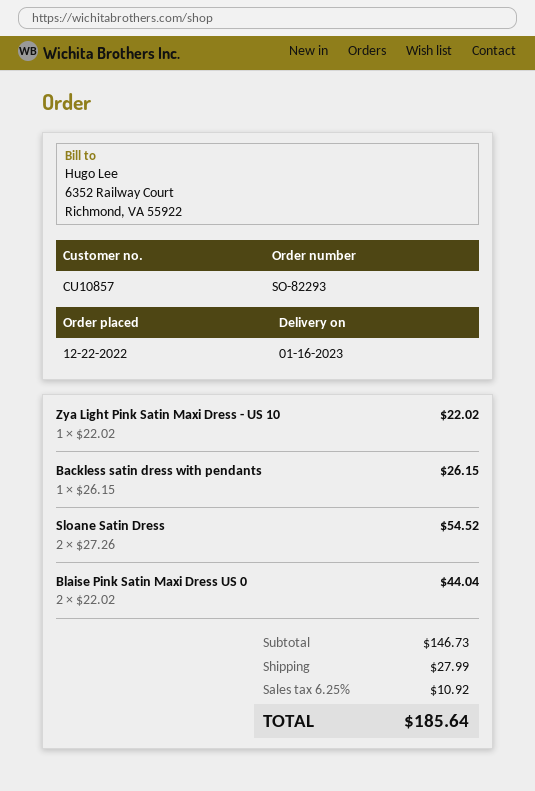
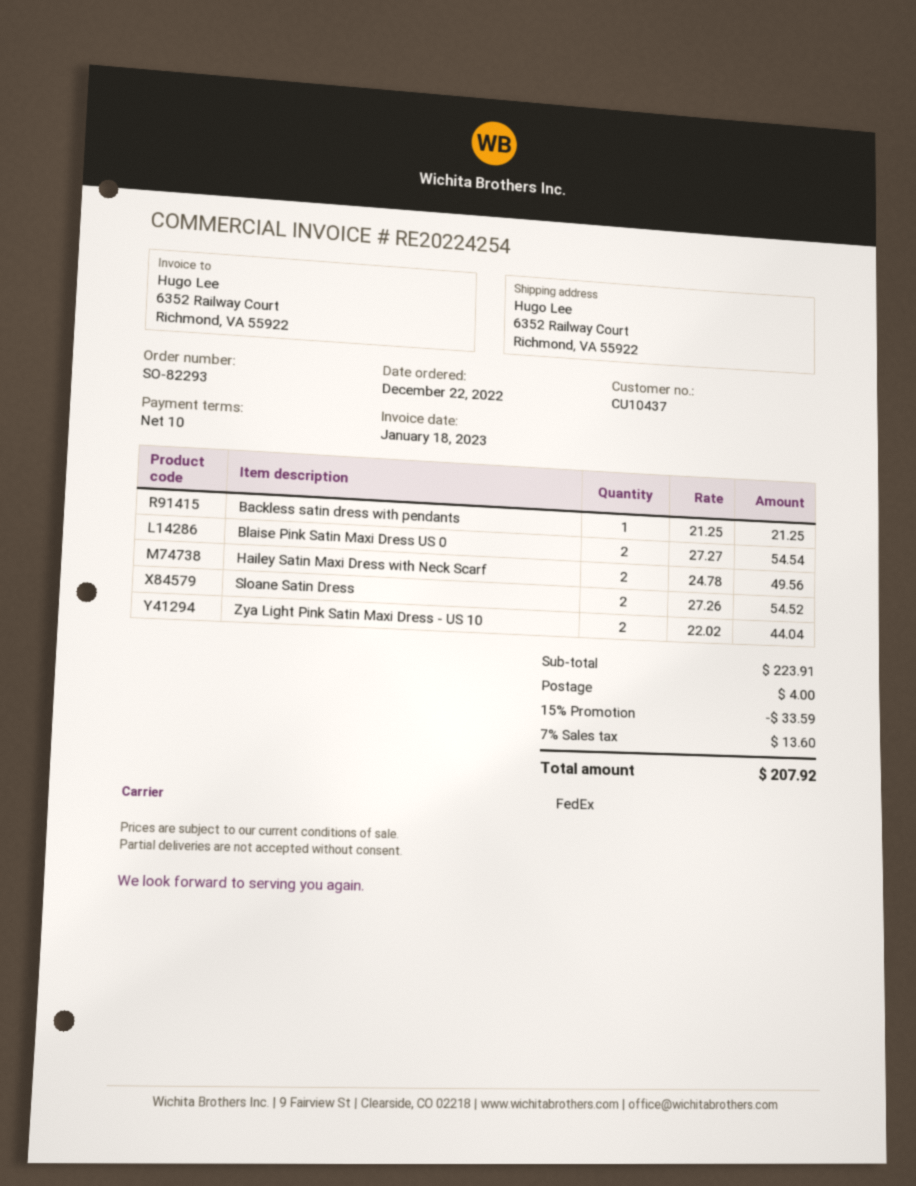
customer number: CU10857 -> CU10437
Zya Light Pink Satin Maxi Dress - US 10: 1 x 22.02 = 22.02 -> 2 x 22.02 = 44.04
Backless satin dress with pendants: 1 x 26.15 = 26.15 -> 1 x 21.25 = 21.25
Blaise Pink Satin Maxi Dress US 0: 2 x 22.02 = 44.04 -> 2 x 27.27 = 54.54
Hailey Satin Maxi Dress with Neck Scarf: none -> 2 x 24.78 = 49.56
subtotal: 146.73 -> 223.91
discount: none -> 15% = 33.59
shipping: 27.99 -> 4.00
tax: 6.25% = 10.92 -> 7% = 13.60
total: 185.64 -> 207.92

